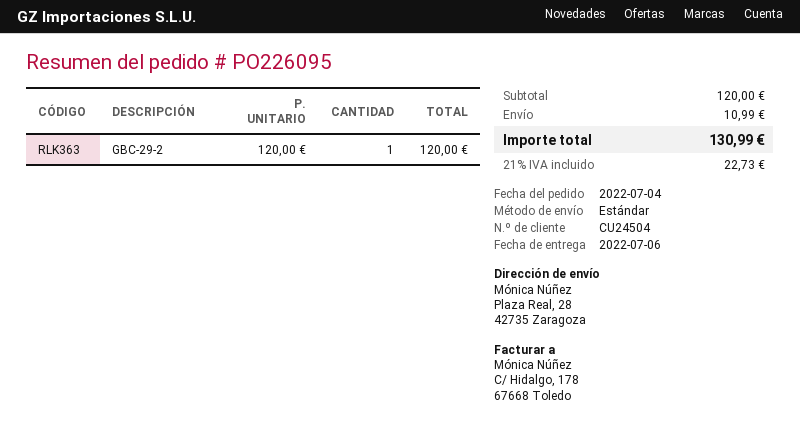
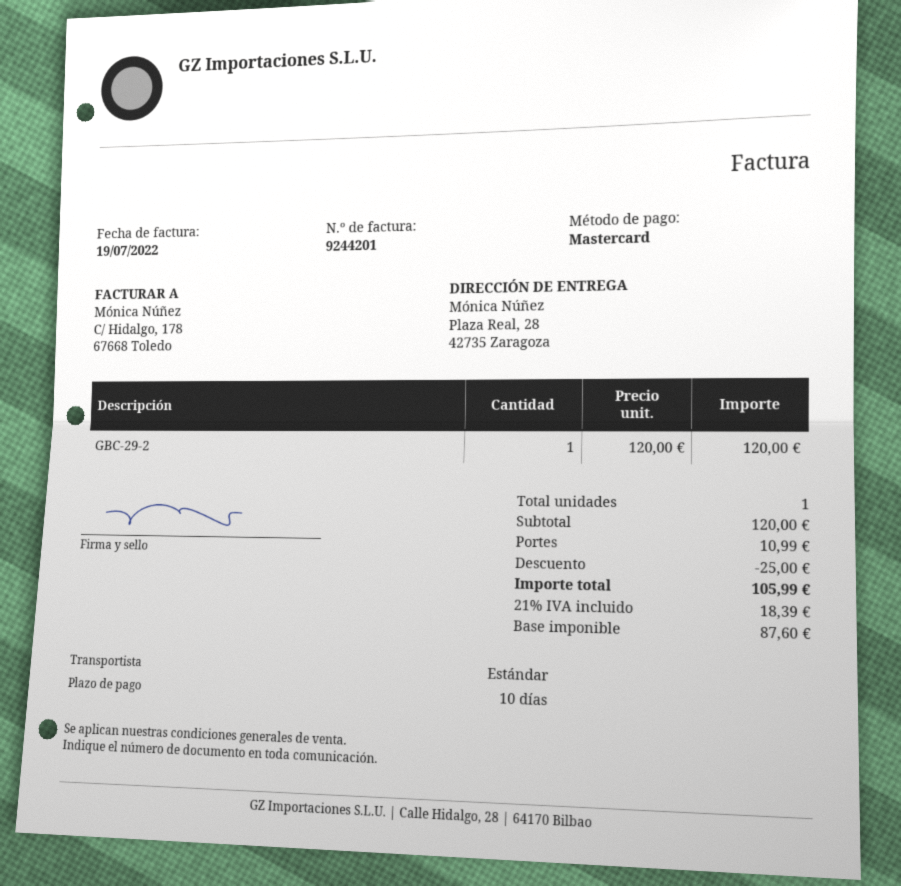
discount: none -> 25.00
tax: 21% = 22.73 -> 21% = 18.39
total: 130.99 -> 105.99

